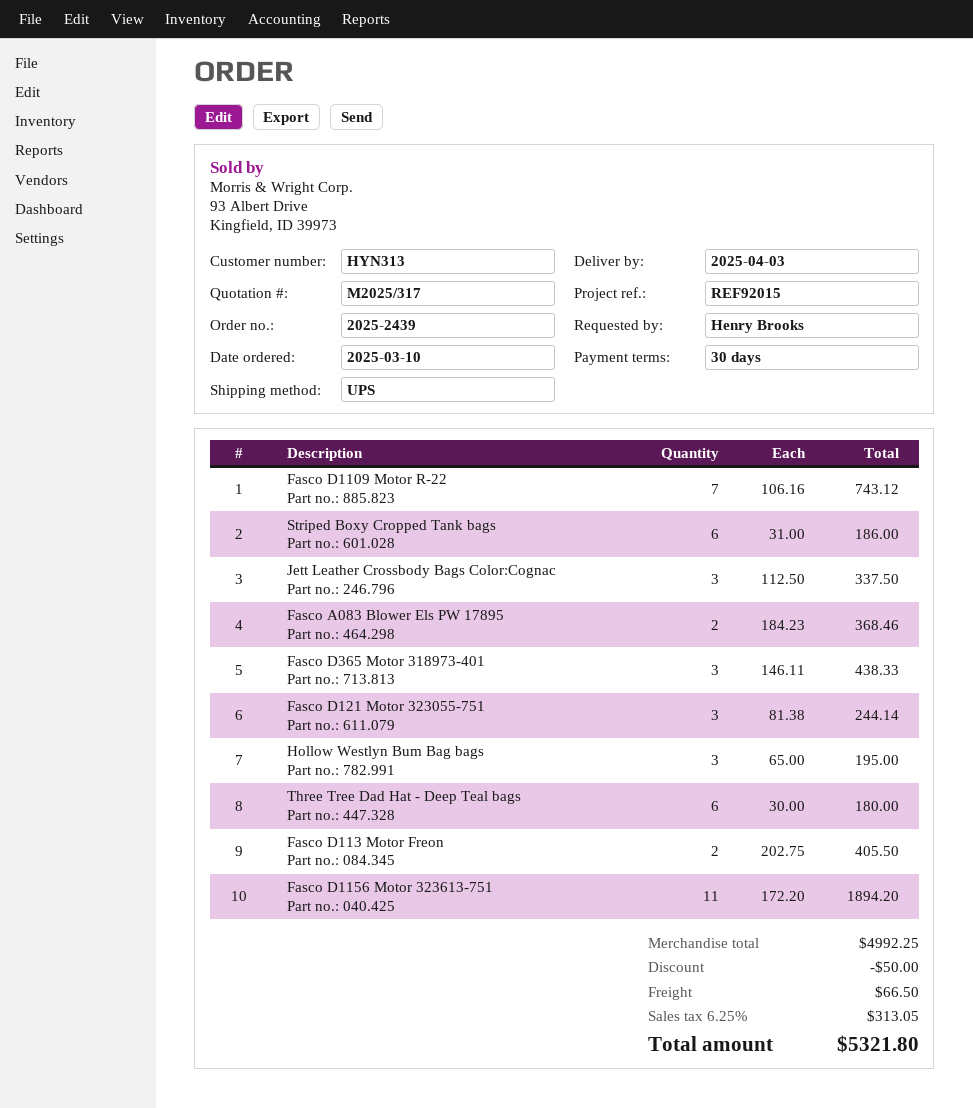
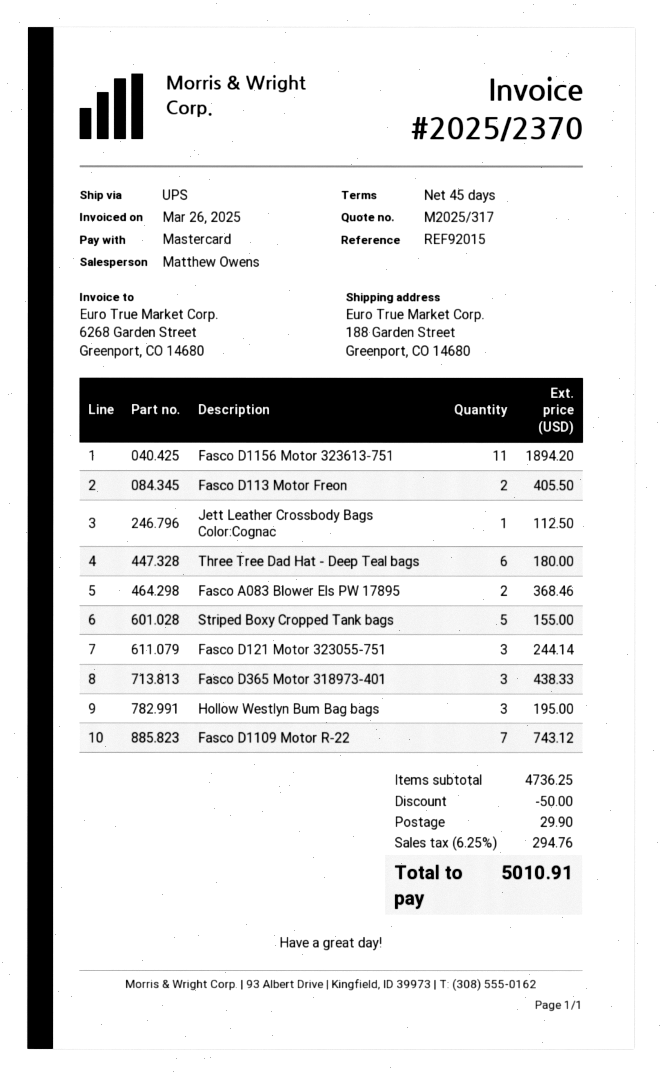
payment terms: 30 days -> 45 days
Striped Boxy Cropped Tank bags: 6 for 186.00 -> 5 for 155.00
Jett Leather Crossbody Bags Color:Cognac: 3 for 337.50 -> 1 for 112.50
subtotal: 4992.25 -> 4736.25
shipping: 66.50 -> 29.90
tax: 6.25% = 313.05 -> 6.25% = 294.76
total: 5321.80 -> 5010.91

